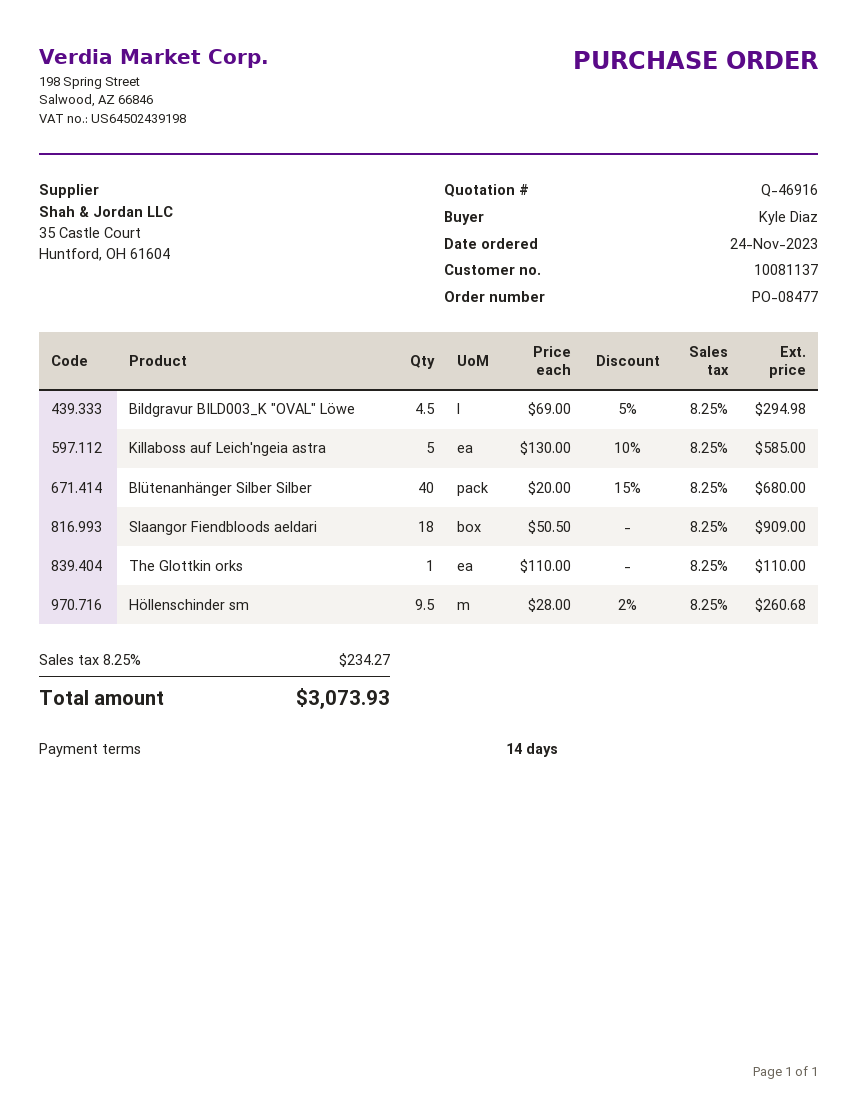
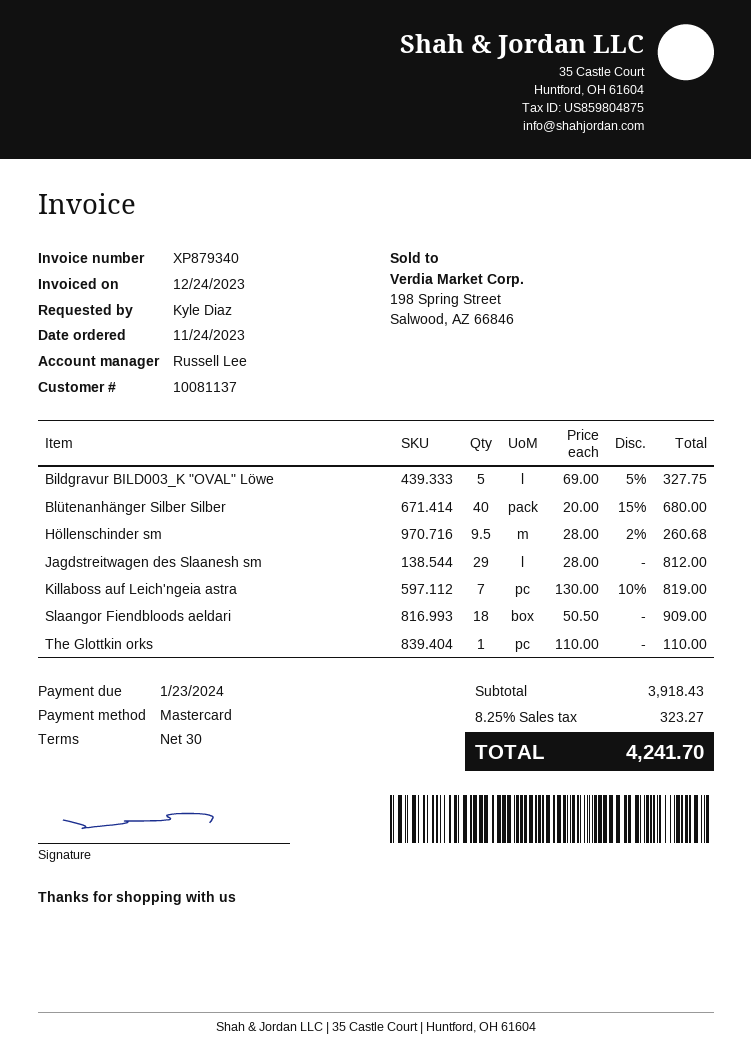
payment terms: 14 days -> 30 days
Bildgravur BILD003_K "OVAL" Löwe: 4.5 x 69.00 - 5% = 294.98 -> 5 x 69.00 - 5% = 327.75
Killaboss auf Leich'ngeia astra: 5 x 130.00 - 10% = 585.00 -> 7 x 130.00 - 10% = 819.00
Jagdstreitwagen des Slaanesh sm: none -> 29 x 28.00 = 812.00
tax: 8.25% = 234.27 -> 8.25% = 323.27
total: 3073.93 -> 4241.70

